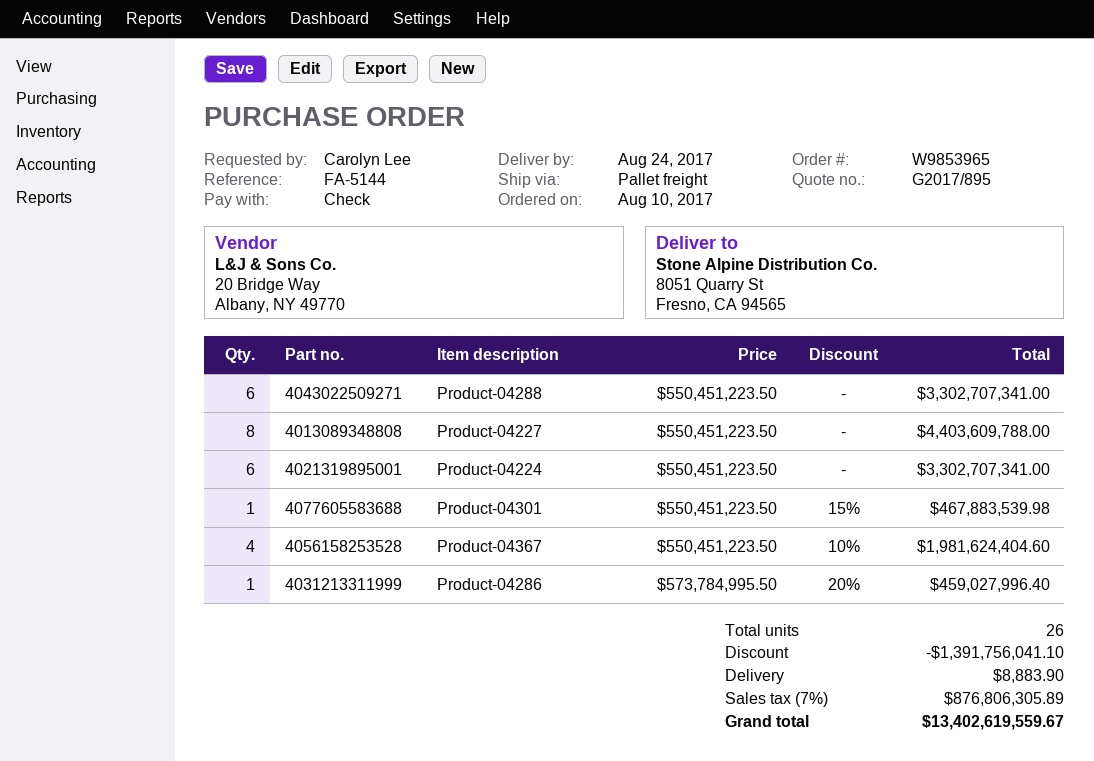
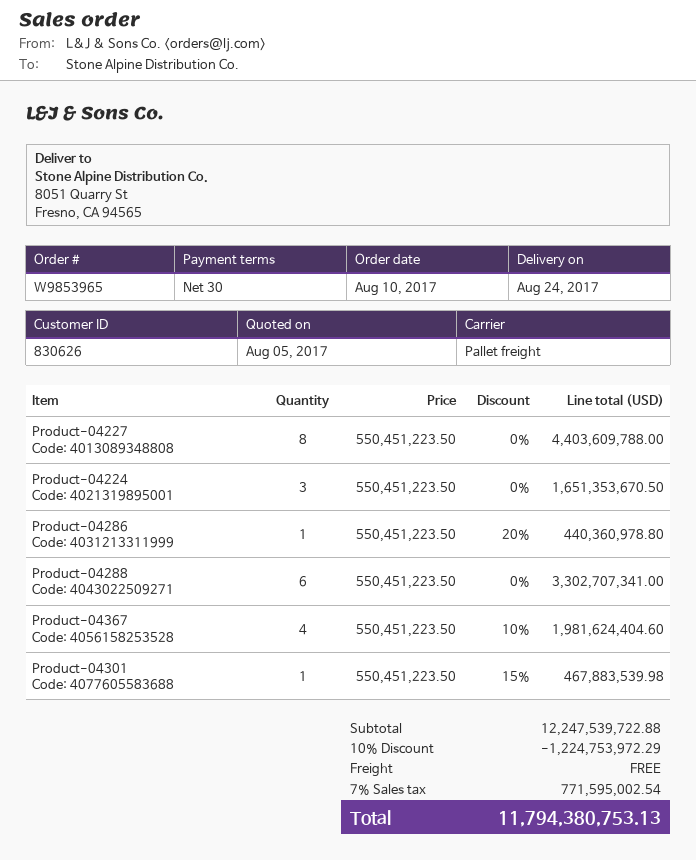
Product-04224: 6 x 550451223.50 = 3302707341.00 -> 3 x 550451223.50 = 1651353670.50
Product-04286: 1 x 573784995.50 - 20% = 459027996.40 -> 1 x 550451223.50 - 20% = 440360978.80
discount: 1391756041.10 -> 1224753972.29
shipping: 8883.90 -> 0.00
tax: 7% = 876806305.89 -> 7% = 771595002.54
total: 13402619559.67 -> 11794380753.13

